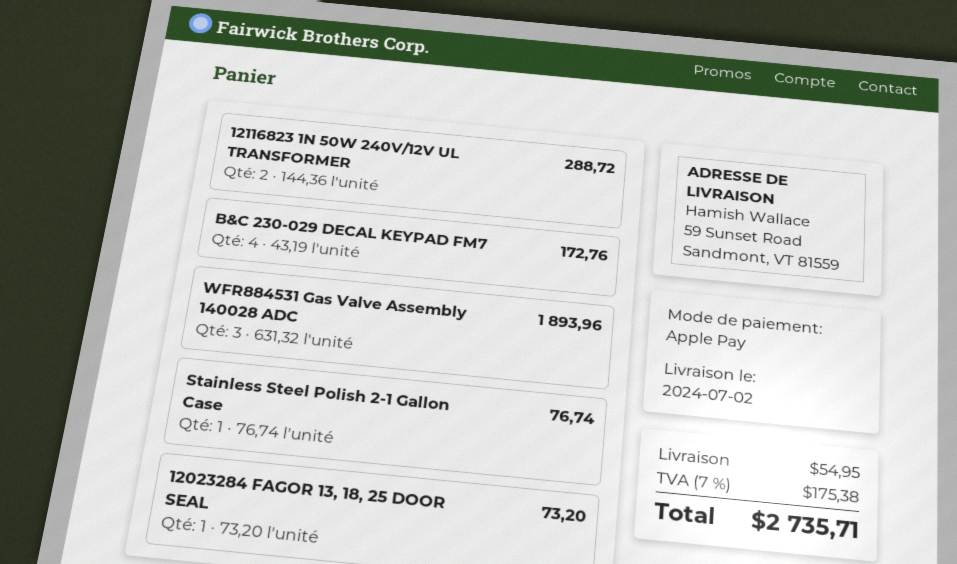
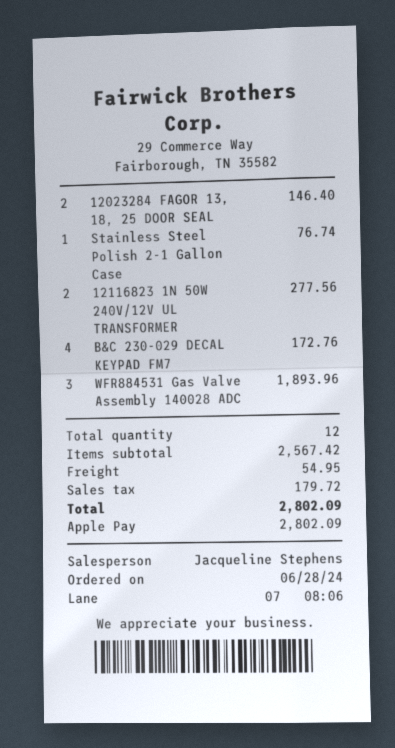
12116823 1N 50W 240V/12V UL TRANSFORMER: 2 for 288.72 -> 2 for 277.56
12023284 FAGOR 13, 18, 25 DOOR SEAL: 1 for 73.20 -> 2 for 146.40
tax: 175.38 -> 179.72
total: 2735.71 -> 2802.09

